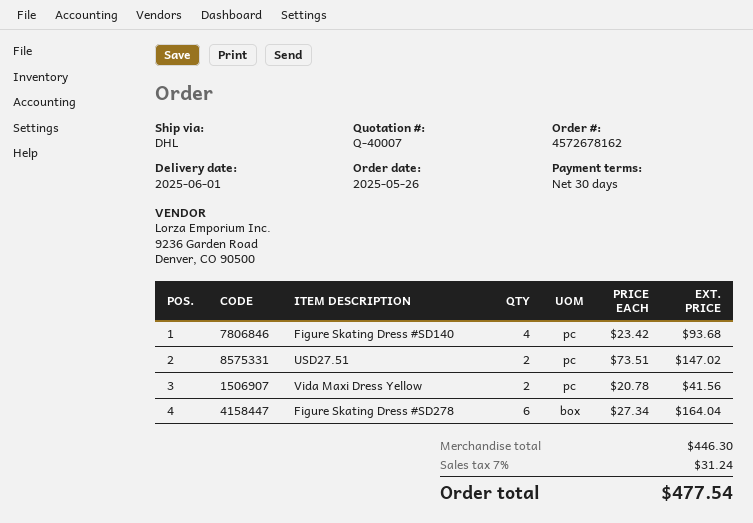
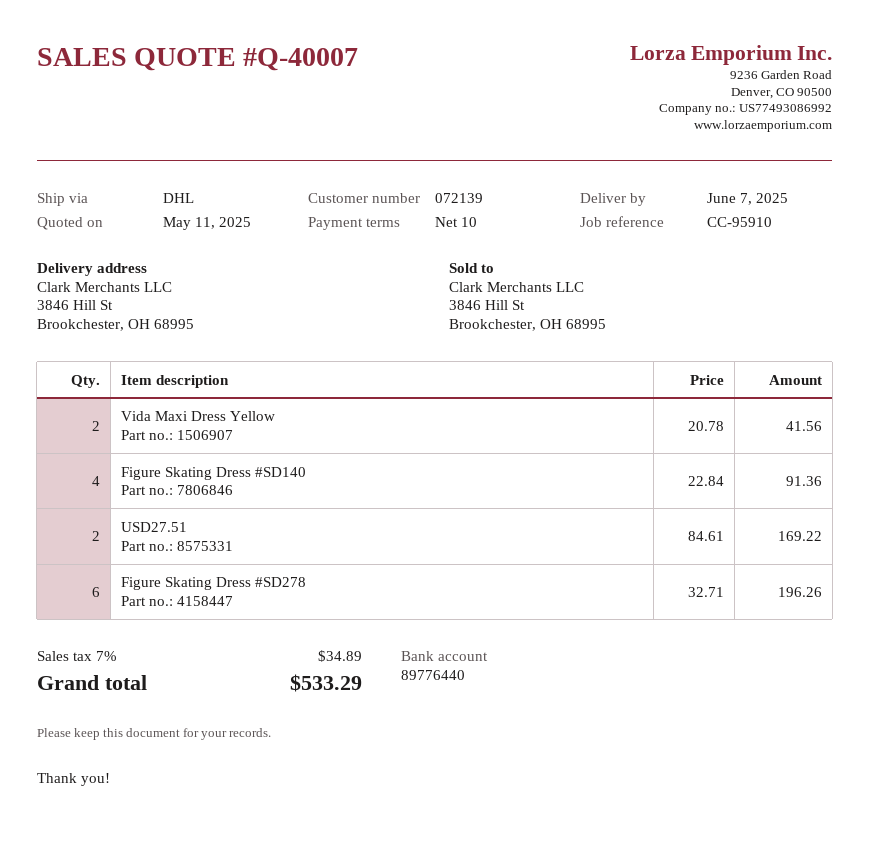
delivery date: 2025-06-01 -> 2025-06-07
payment terms: 30 days -> 10 days
Figure Skating Dress #SD140: 4 x 23.42 = 93.68 -> 4 x 22.84 = 91.36
USD27.51: 2 x 73.51 = 147.02 -> 2 x 84.61 = 169.22
Figure Skating Dress #SD278: 6 x 27.34 = 164.04 -> 6 x 32.71 = 196.26
tax: 7% = 31.24 -> 7% = 34.89
total: 477.54 -> 533.29

